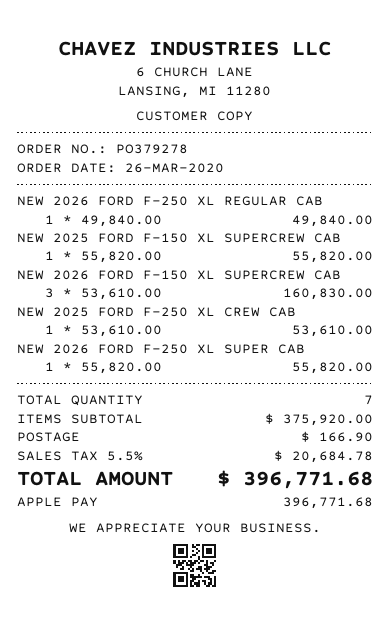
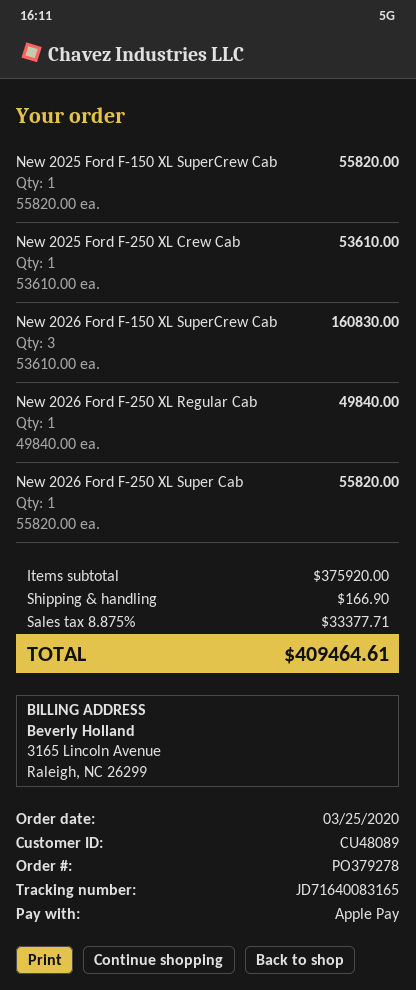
order date: 2020-03-26 -> 2020-03-25
tax: 5.5% = 20684.78 -> 8.875% = 33377.71
total: 396771.68 -> 409464.61

